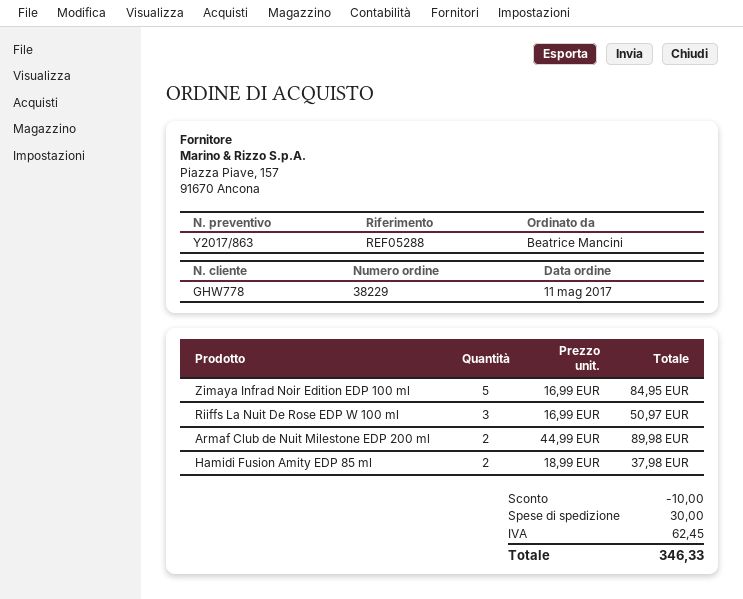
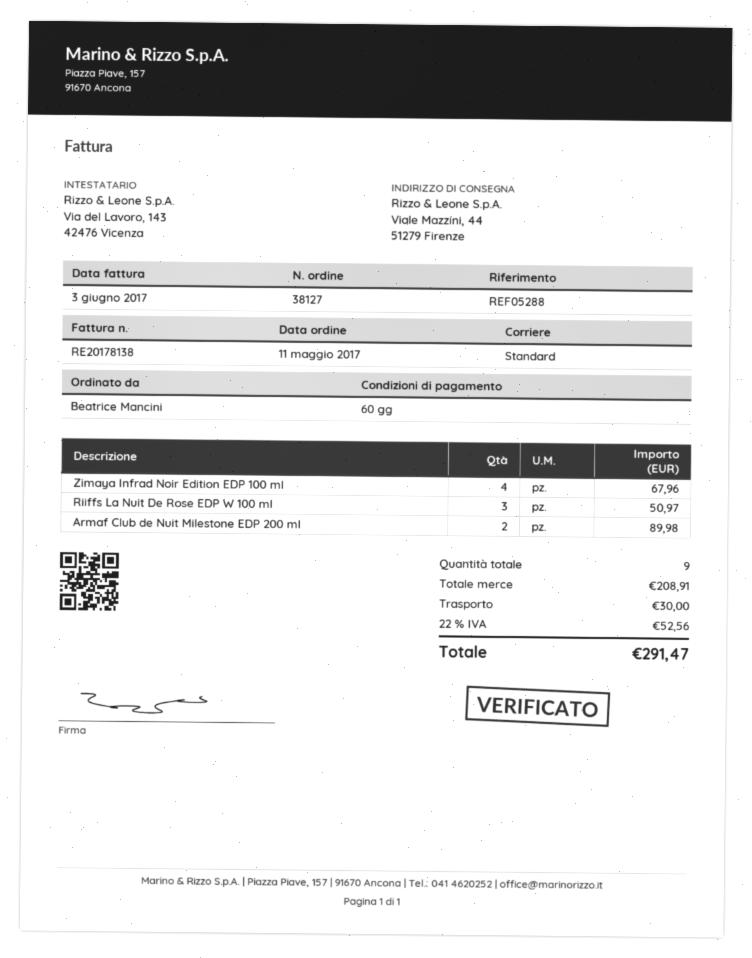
order number: 38229 -> 38127
Zimaya Infrad Noir Edition EDP 100 ml: 5 for 84.95 -> 4 for 67.96
Hamidi Fusion Amity EDP 85 ml: 2 for 37.98 -> none
discount: 10.00 -> none
tax: 62.45 -> 52.56
total: 346.33 -> 291.47

